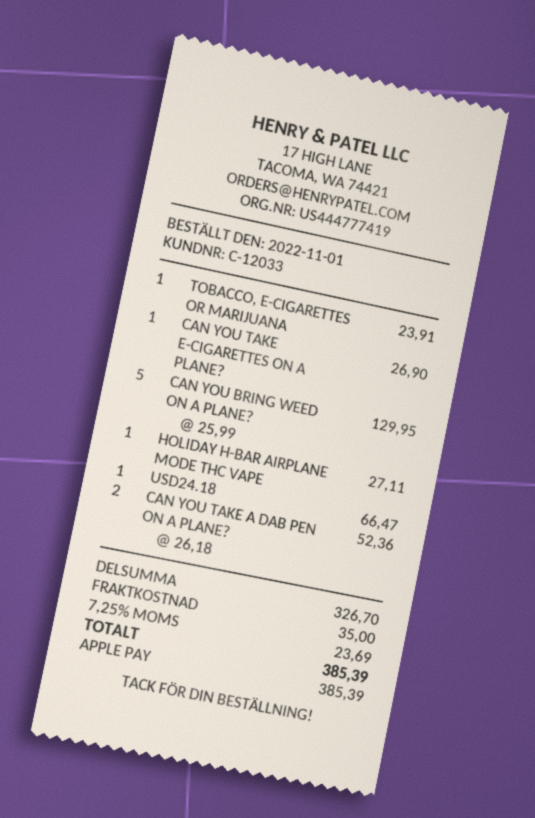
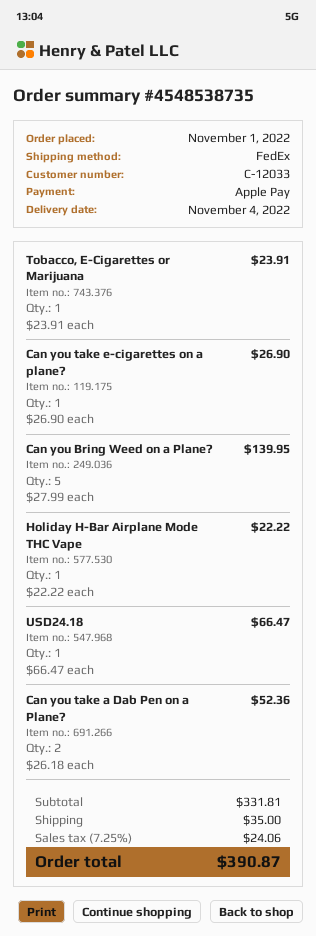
CAN YOU BRING WEED ON A PLANE?: 5 x 25.99 = 129.95 -> 5 x 27.99 = 139.95
HOLIDAY H-BAR AIRPLANE MODE THC VAPE: 1 x 27.11 = 27.11 -> 1 x 22.22 = 22.22
subtotal: 326.70 -> 331.81
tax: 7.25% = 23.69 -> 7.25% = 24.06
total: 385.39 -> 390.87

